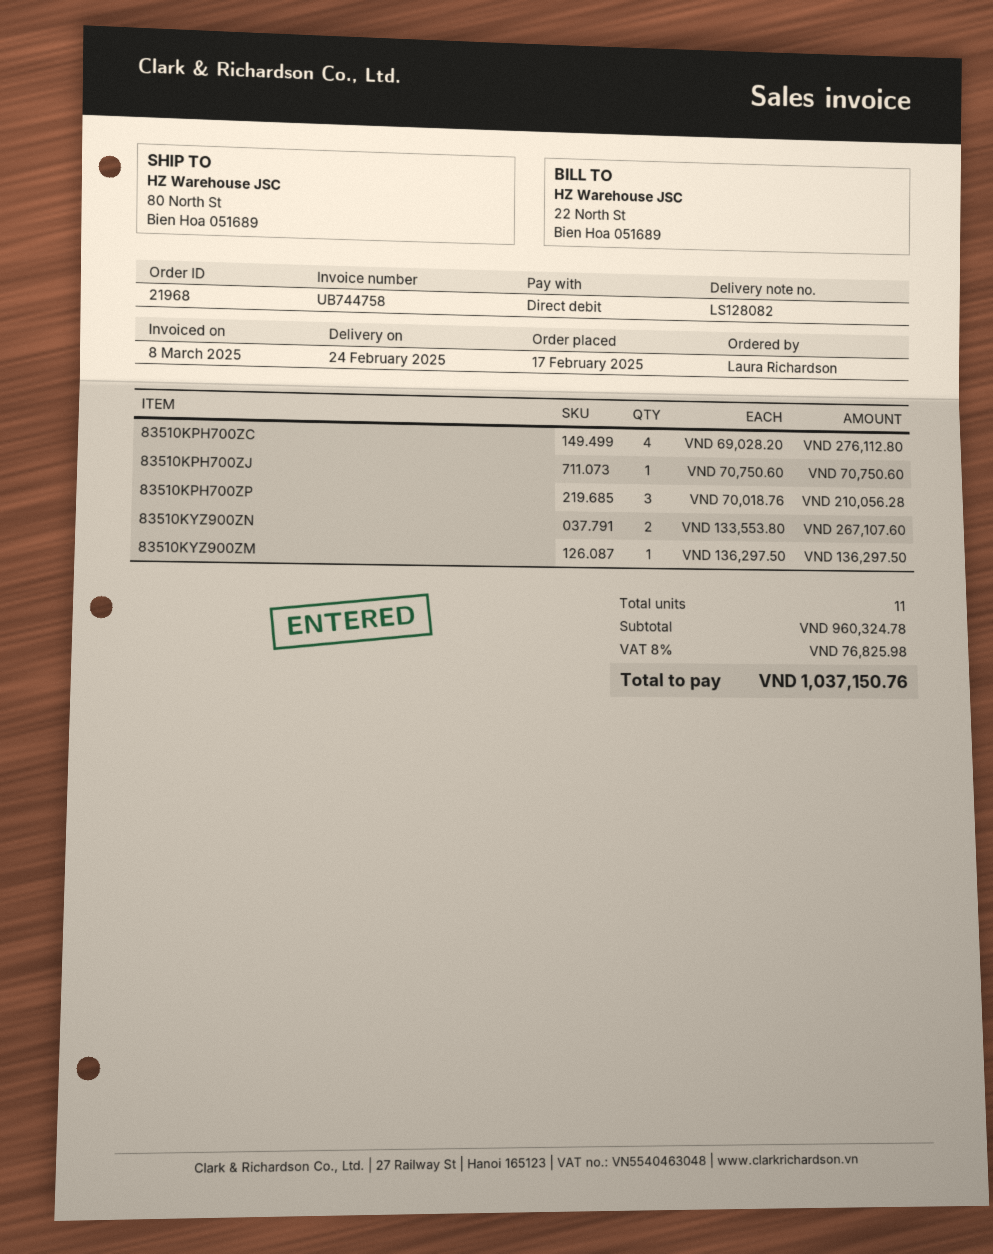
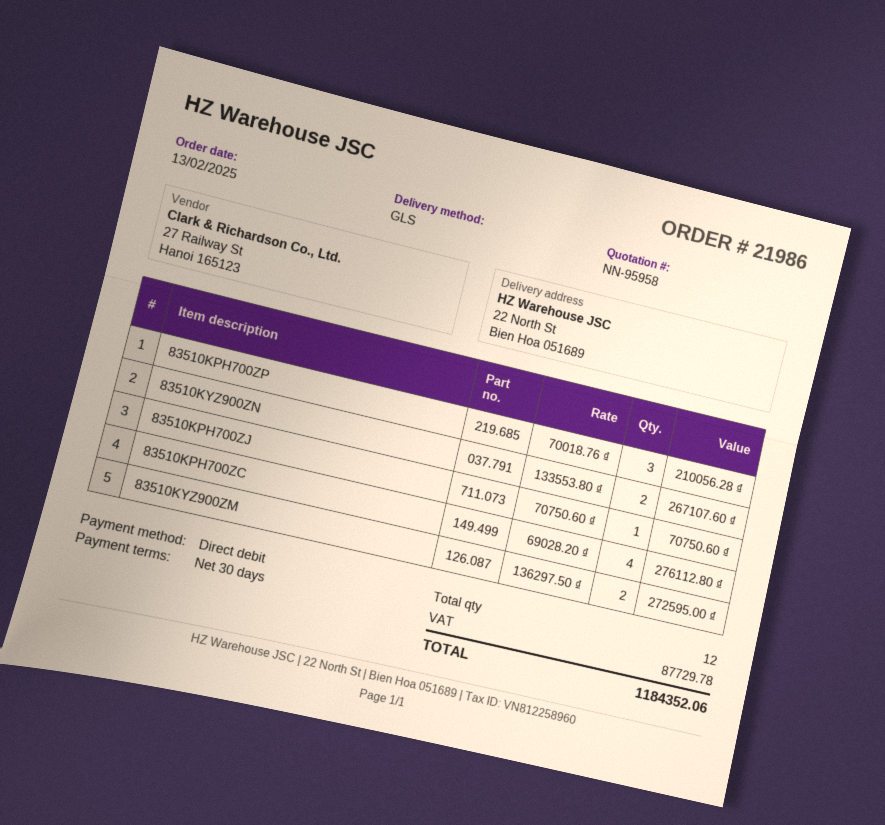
order number: 21968 -> 21986
order date: 2025-02-17 -> 2025-02-13
ship to: 80 North St, Bien Hoa 051689 -> 22 North St, Bien Hoa 051689
83510KYZ900ZM: 1 x 136297.50 = 136297.50 -> 2 x 136297.50 = 272595.00
total quantity: 11 -> 12
tax: 76825.98 -> 87729.78
total: 1037150.76 -> 1184352.06

